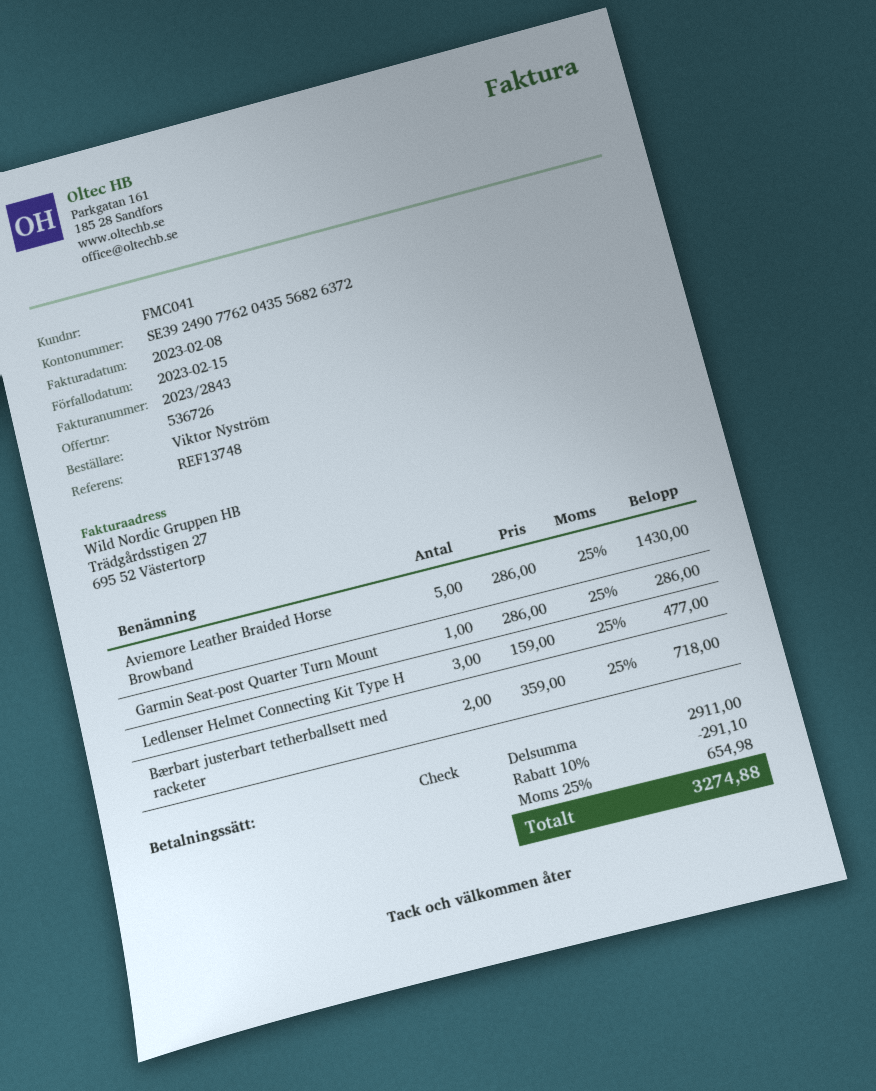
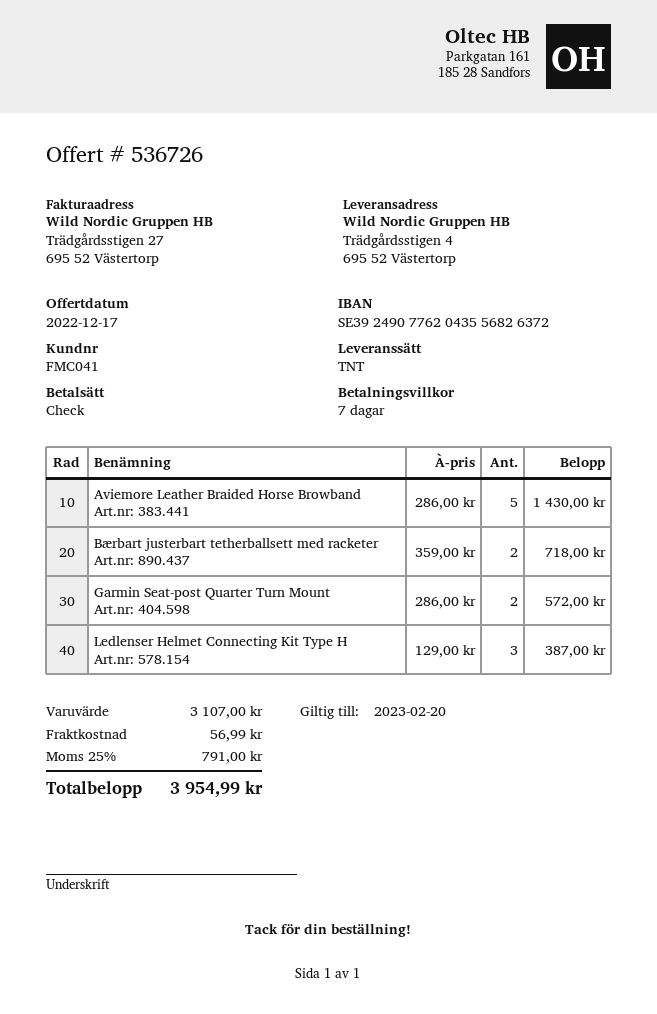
Garmin Seat-post Quarter Turn Mount: 1 x 286.00 = 286.00 -> 2 x 286.00 = 572.00
Ledlenser Helmet Connecting Kit Type H: 3 x 159.00 = 477.00 -> 3 x 129.00 = 387.00
subtotal: 2911.00 -> 3107.00
discount: 10% = 291.10 -> none
shipping: none -> 56.99
tax: 25% = 654.98 -> 25% = 791.00
total: 3274.88 -> 3954.99

